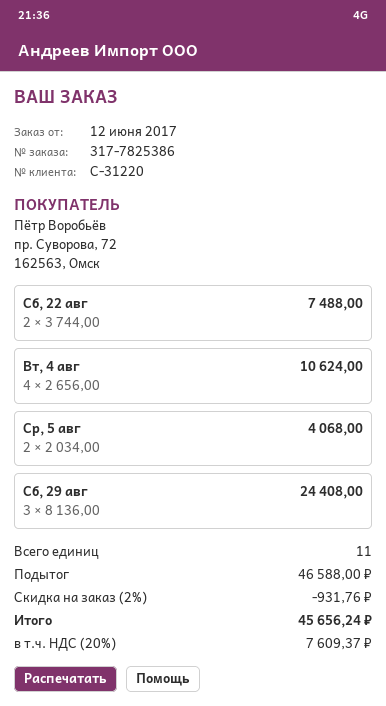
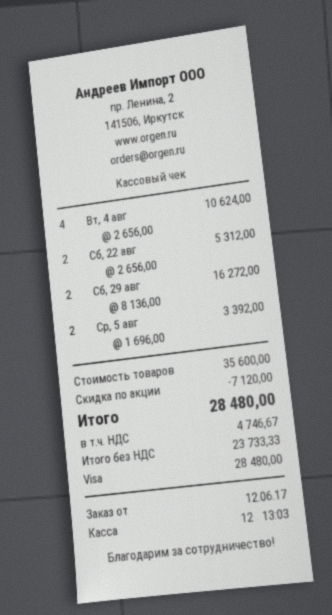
Сб, 22 авг: 2 x 3744.00 = 7488.00 -> 2 x 2656.00 = 5312.00
Ср, 5 авг: 2 x 2034.00 = 4068.00 -> 2 x 1696.00 = 3392.00
Сб, 29 авг: 3 x 8136.00 = 24408.00 -> 2 x 8136.00 = 16272.00
subtotal: 46588.00 -> 35600.00
discount: 931.76 -> 7120.00
tax: 7609.37 -> 4746.67
total: 45656.24 -> 28480.00

